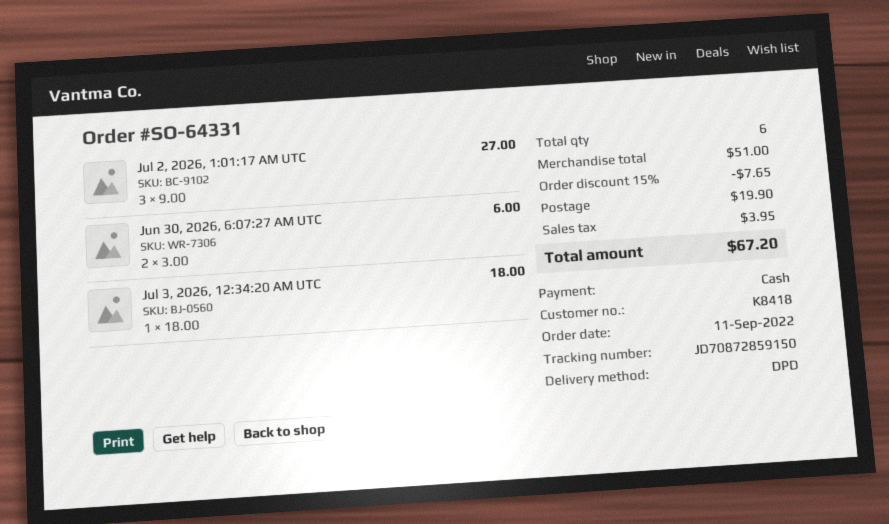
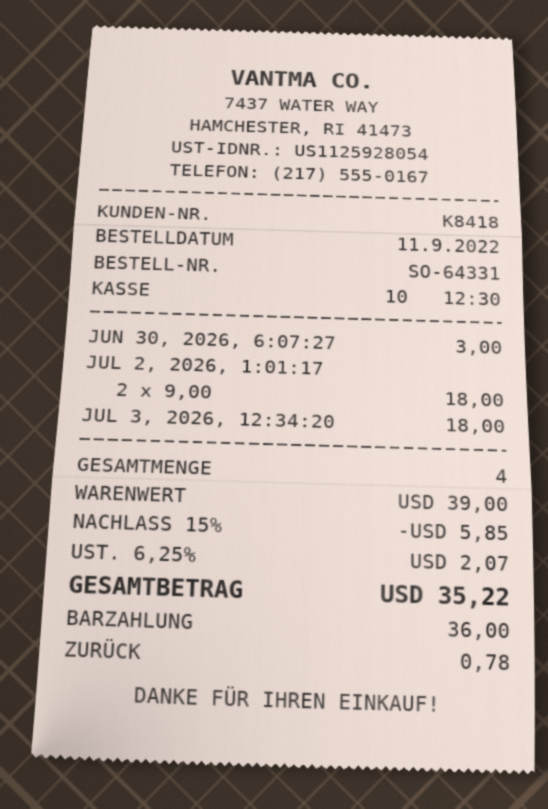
Jul 2, 2026, 1:01:17 AM UTC: 3 x 9.00 = 27.00 -> 2 x 9.00 = 18.00
Jun 30, 2026, 6:07:27 AM UTC: 2 x 3.00 = 6.00 -> 1 x 3.00 = 3.00
total quantity: 6 -> 4
subtotal: 51.00 -> 39.00
discount: 15% = 7.65 -> 15% = 5.85
shipping: 19.90 -> none
tax: 3.95 -> 2.07
total: 67.20 -> 35.22

